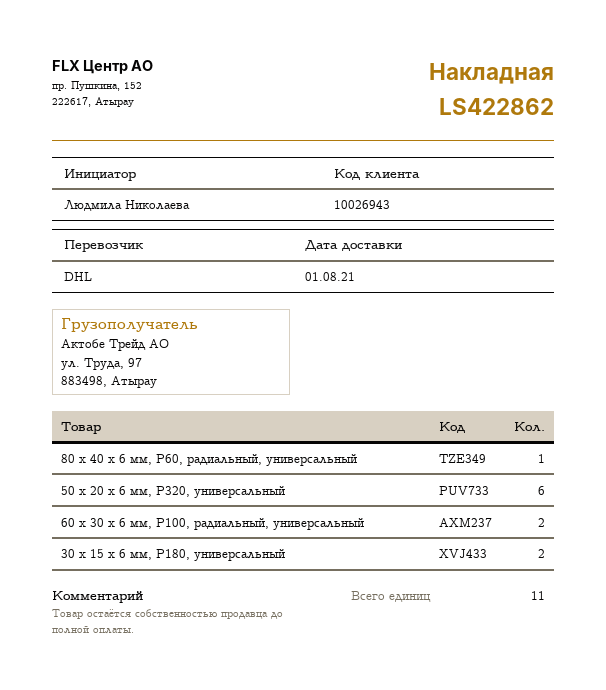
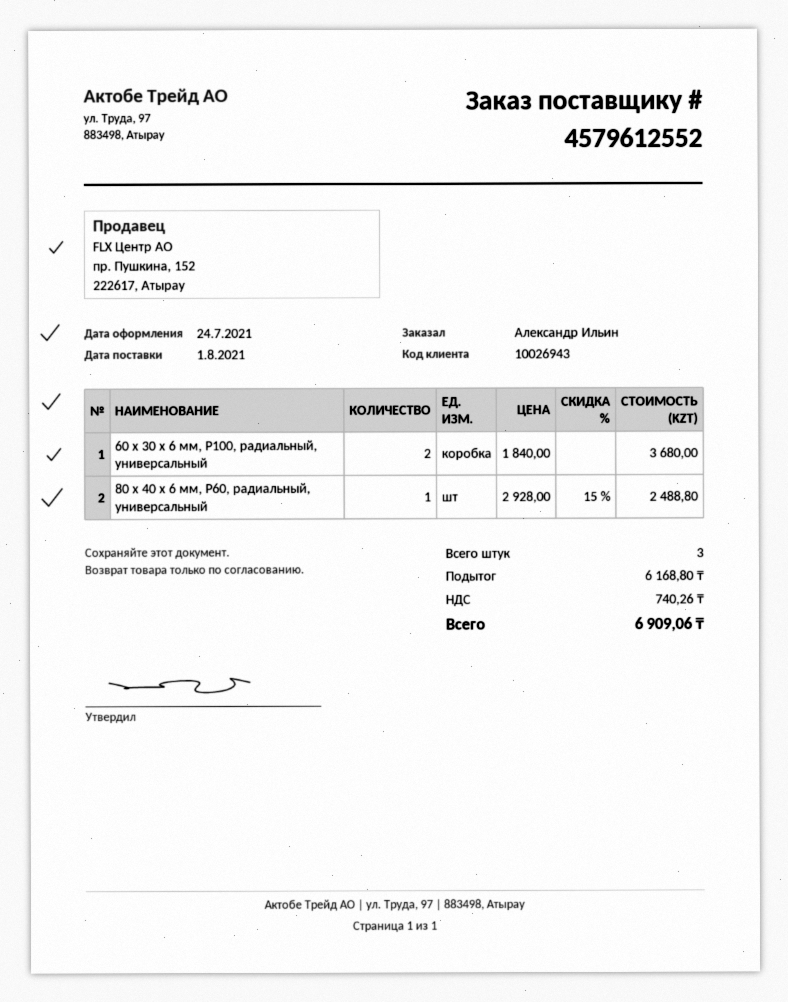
ordered by: Людмила Николаева -> Александр Ильин
50 х 20 х 6 мм, P320, универсальный: 6 -> none
30 х 15 х 6 мм, P180, универсальный: 2 -> none
total quantity: 11 -> 3

